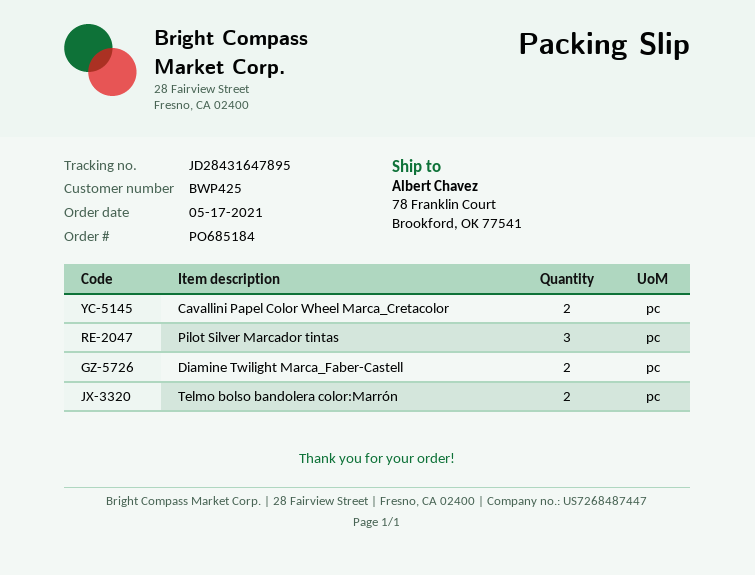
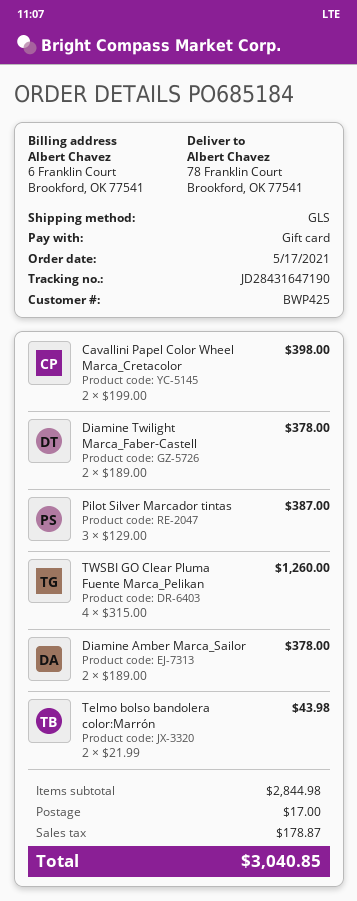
tracking number: JD28431647895 -> JD28431647190
TWSBI GO Clear Pluma Fuente Marca_Pelikan: none -> 4
Diamine Amber Marca_Sailor: none -> 2

